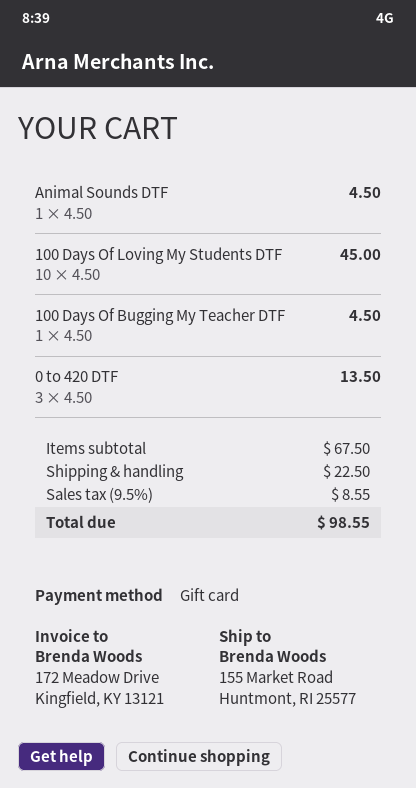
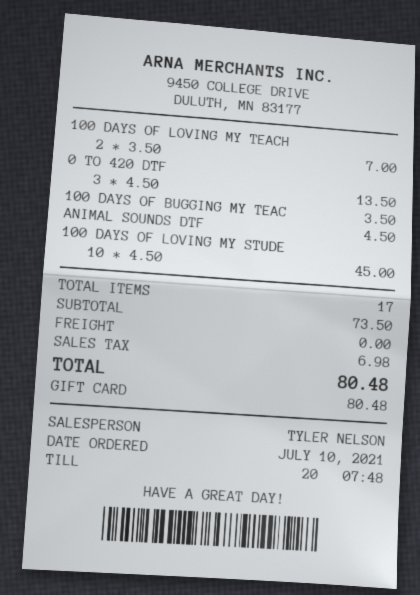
100 Days Of Bugging My Teacher DTF: 1 x 4.50 = 4.50 -> 1 x 3.50 = 3.50
100 DAYS OF LOVING MY TEACH: none -> 2 x 3.50 = 7.00
subtotal: 67.50 -> 73.50
shipping: 22.50 -> 0.00
tax: 8.55 -> 6.98
total: 98.55 -> 80.48

